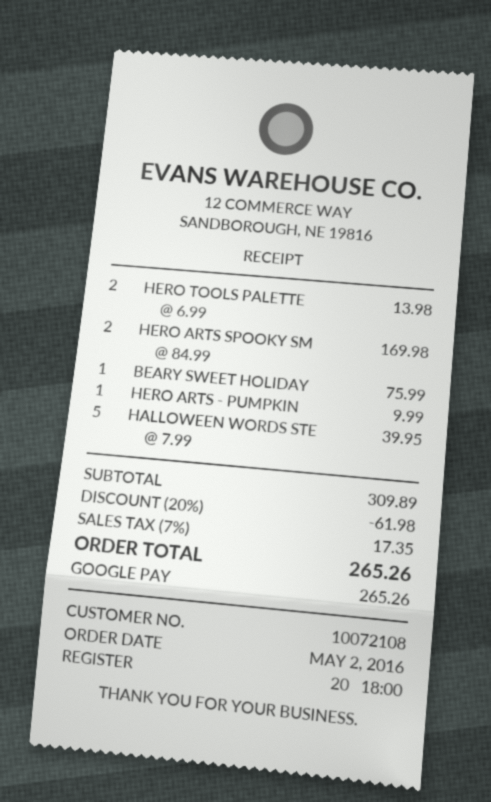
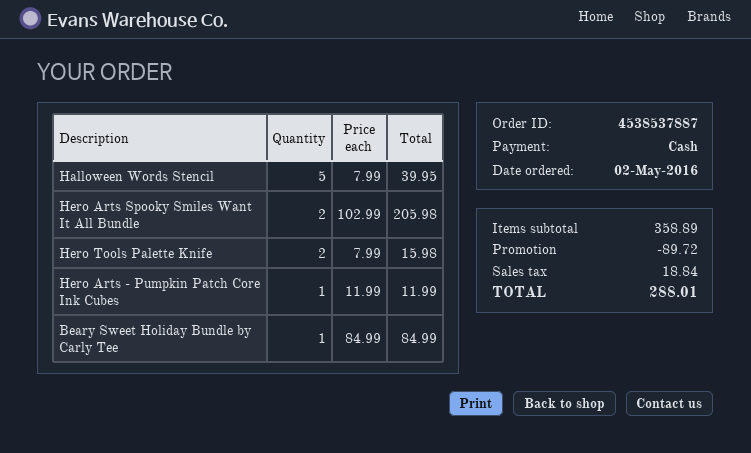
payment method: Google Pay -> cash
HERO TOOLS PALETTE: 2 x 6.99 = 13.98 -> 2 x 7.99 = 15.98
HERO ARTS SPOOKY SM: 2 x 84.99 = 169.98 -> 2 x 102.99 = 205.98
BEARY SWEET HOLIDAY: 1 x 75.99 = 75.99 -> 1 x 84.99 = 84.99
HERO ARTS - PUMPKIN: 1 x 9.99 = 9.99 -> 1 x 11.99 = 11.99
subtotal: 309.89 -> 358.89
discount: 61.98 -> 89.72
tax: 17.35 -> 18.84
total: 265.26 -> 288.01

